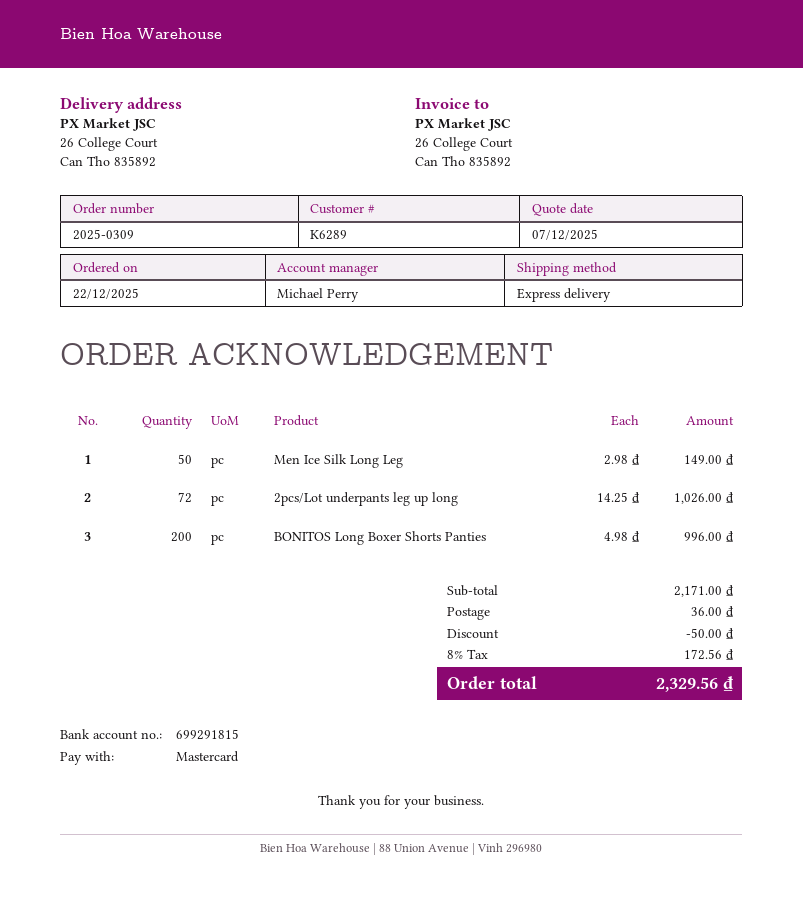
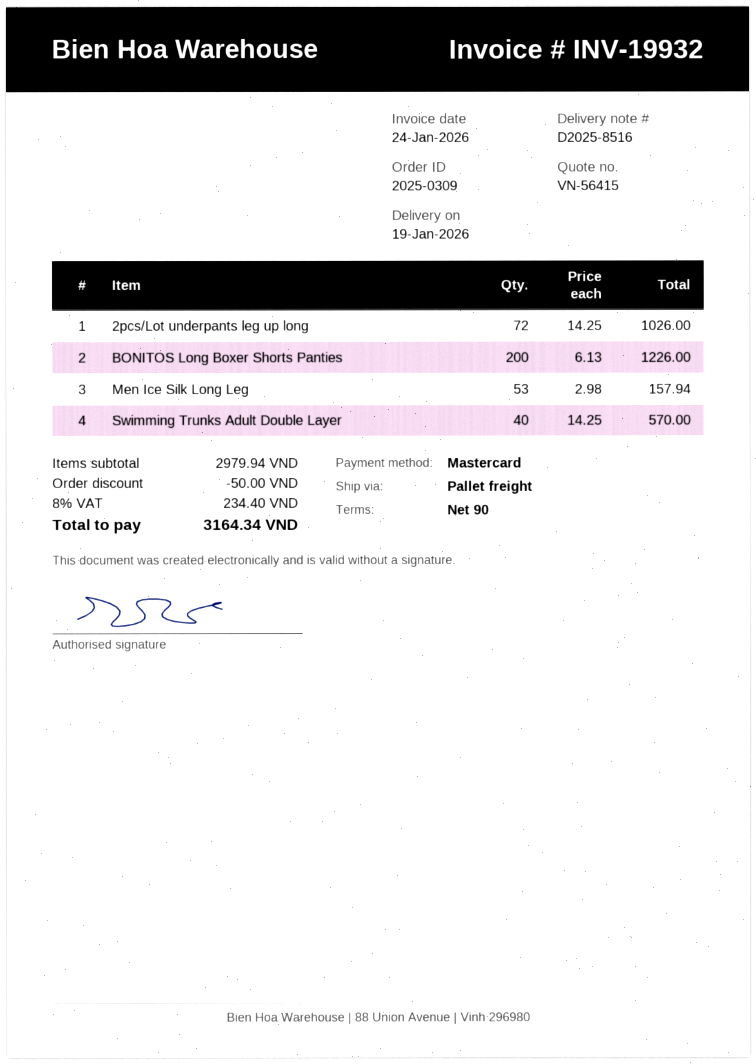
shipping method: express -> pallet freight
Men Ice Silk Long Leg: 50 x 2.98 = 149.00 -> 53 x 2.98 = 157.94
BONITOS Long Boxer Shorts Panties: 200 x 4.98 = 996.00 -> 200 x 6.13 = 1226.00
Swimming Trunks Adult Double Layer: none -> 40 x 14.25 = 570.00
subtotal: 2171.00 -> 2979.94
shipping: 36.00 -> none
tax: 8% = 172.56 -> 8% = 234.40
total: 2329.56 -> 3164.34

